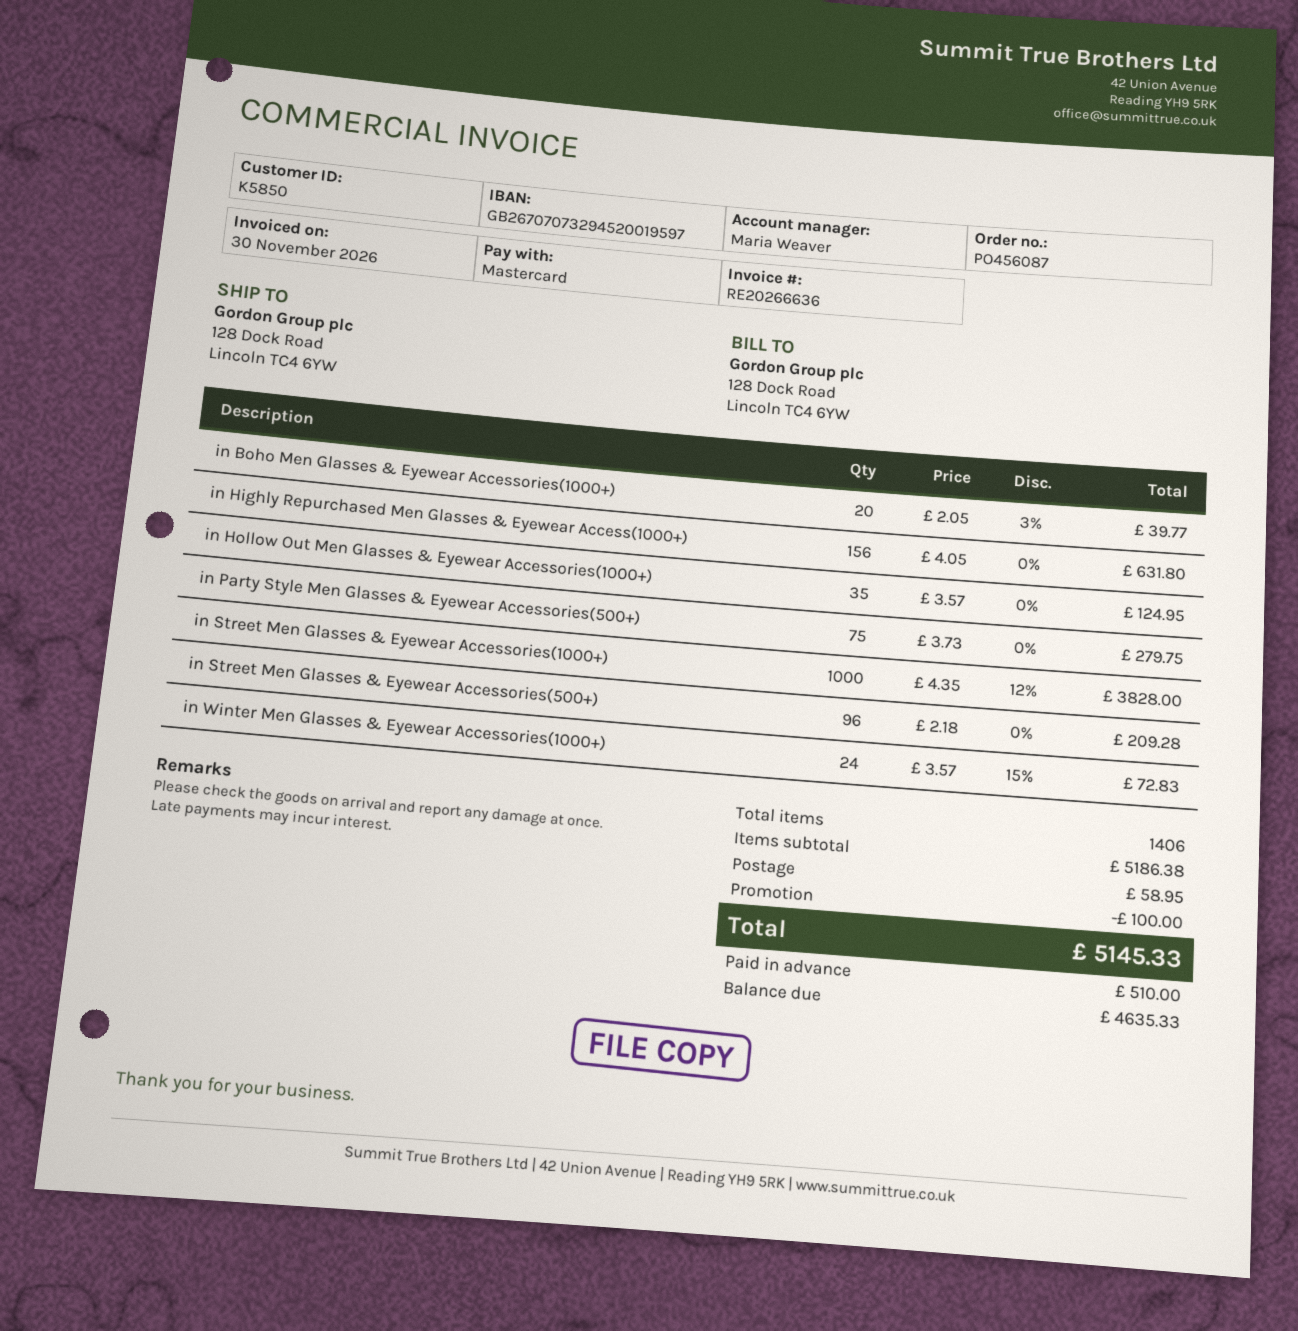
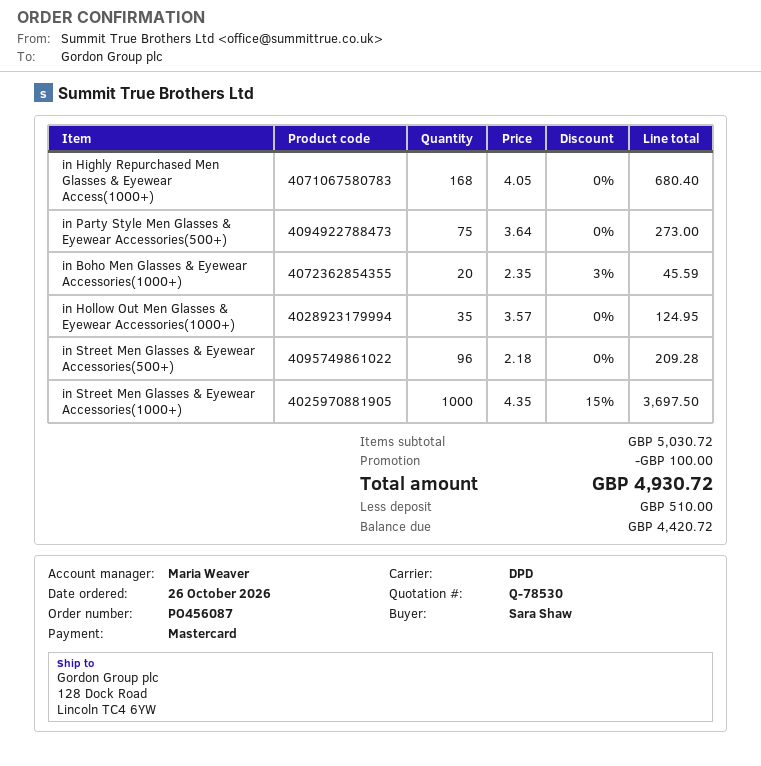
in Boho Men Glasses & Eyewear Accessories(1000+): 20 x 2.05 - 3% = 39.77 -> 20 x 2.35 - 3% = 45.59
in Highly Repurchased Men Glasses & Eyewear Access(1000+): 156 x 4.05 = 631.80 -> 168 x 4.05 = 680.40
in Party Style Men Glasses & Eyewear Accessories(500+): 75 x 3.73 = 279.75 -> 75 x 3.64 = 273.00
in Street Men Glasses & Eyewear Accessories(1000+): 1000 x 4.35 - 12% = 3828.00 -> 1000 x 4.35 - 15% = 3697.50
in Winter Men Glasses & Eyewear Accessories(1000+): 24 x 3.57 - 15% = 72.83 -> none
subtotal: 5186.38 -> 5030.72
shipping: 58.95 -> none
total: 5145.33 -> 4930.72
balance: 4635.33 -> 4420.72

